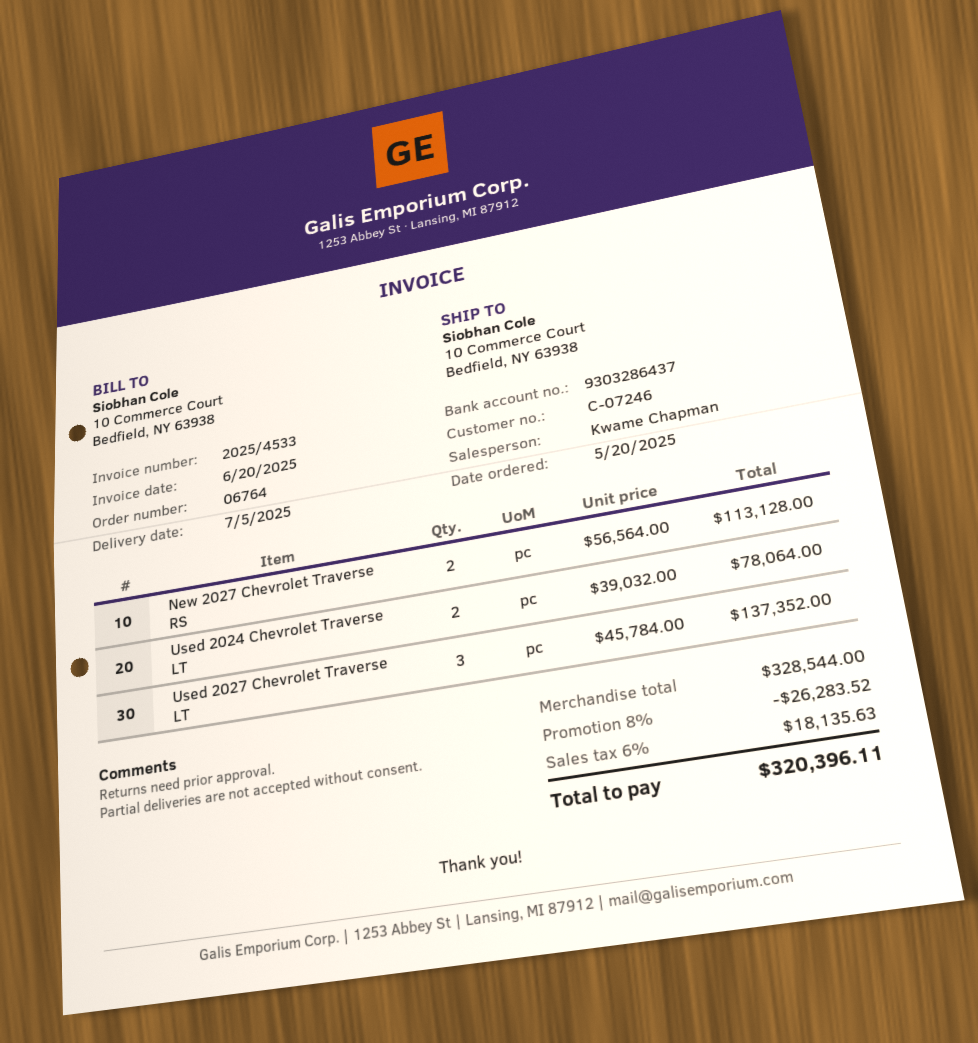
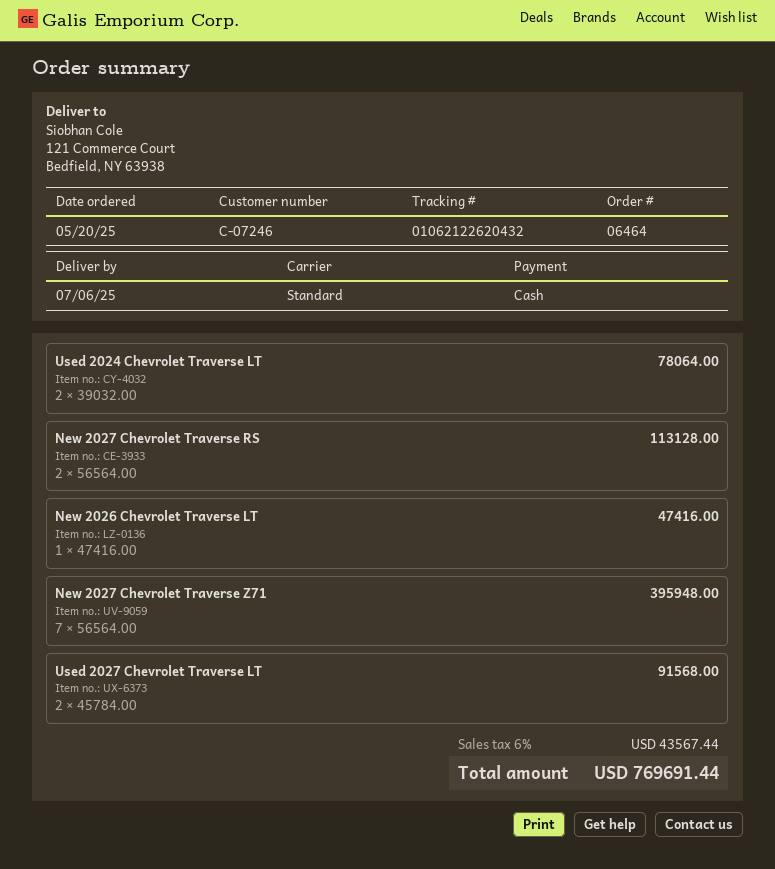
order number: 06764 -> 06464
delivery date: 2025-07-05 -> 2025-07-06
ship to: 10 Commerce Court, Bedfield, NY 63938 -> 121 Commerce Court, Bedfield, NY 63938
Used 2027 Chevrolet Traverse LT: 3 x 45784.00 = 137352.00 -> 2 x 45784.00 = 91568.00
New 2026 Chevrolet Traverse LT: none -> 1 x 47416.00 = 47416.00
New 2027 Chevrolet Traverse Z71: none -> 7 x 56564.00 = 395948.00
discount: 8% = 26283.52 -> none
tax: 6% = 18135.63 -> 6% = 43567.44
total: 320396.11 -> 769691.44

